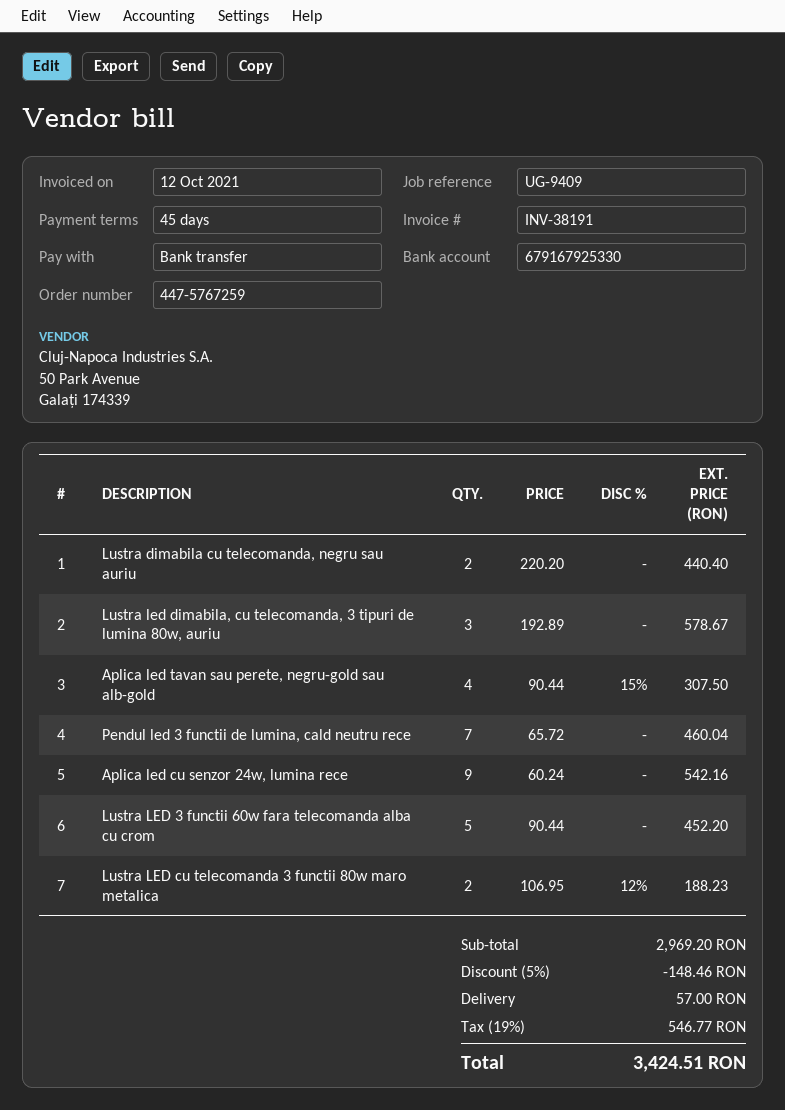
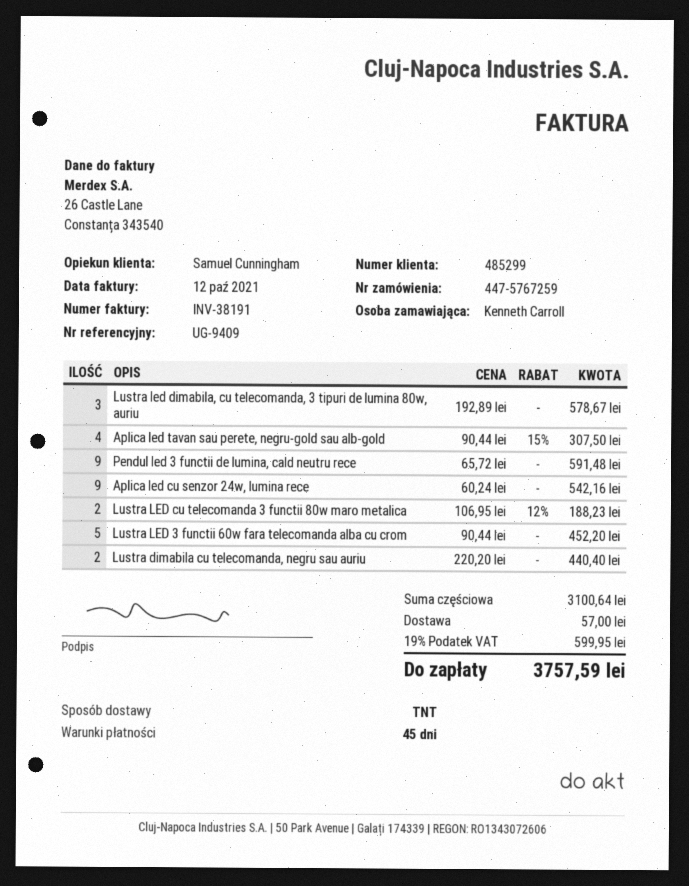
Pendul led 3 functii de lumina, cald neutru rece: 7 x 65.72 = 460.04 -> 9 x 65.72 = 591.48
subtotal: 2969.20 -> 3100.64
discount: 5% = 148.46 -> none
tax: 19% = 546.77 -> 19% = 599.95
total: 3424.51 -> 3757.59

